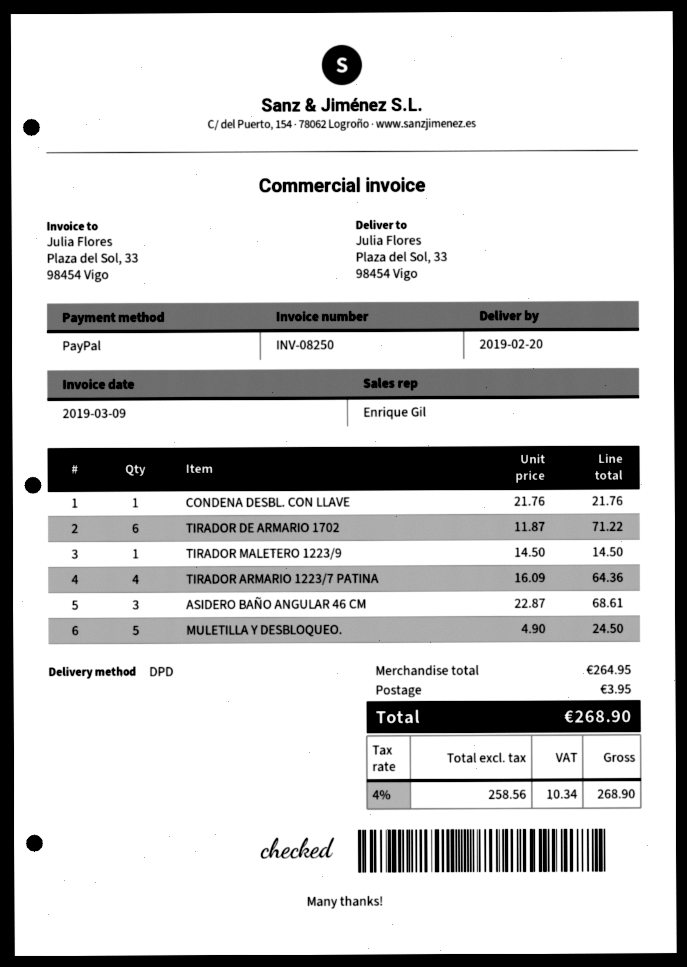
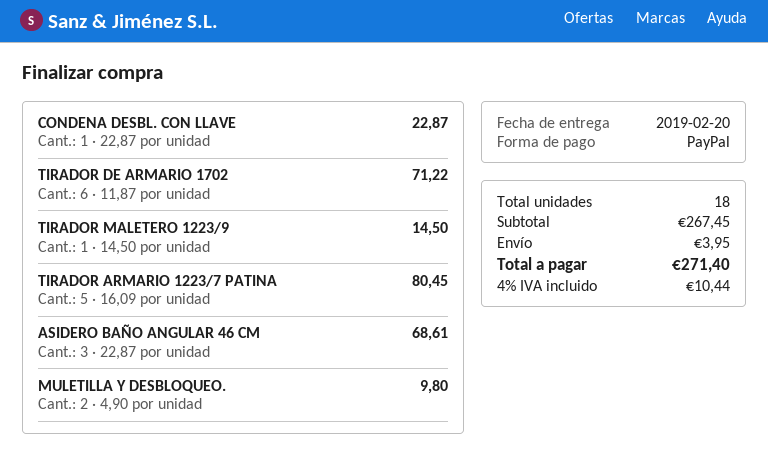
CONDENA DESBL. CON LLAVE: 1 x 21.76 = 21.76 -> 1 x 22.87 = 22.87
TIRADOR ARMARIO 1223/7 PATINA: 4 x 16.09 = 64.36 -> 5 x 16.09 = 80.45
MULETILLA Y DESBLOQUEO.: 5 x 4.90 = 24.50 -> 2 x 4.90 = 9.80
subtotal: 264.95 -> 267.45
tax: 4% = 10.34 -> 4% = 10.44
total: 268.90 -> 271.40

